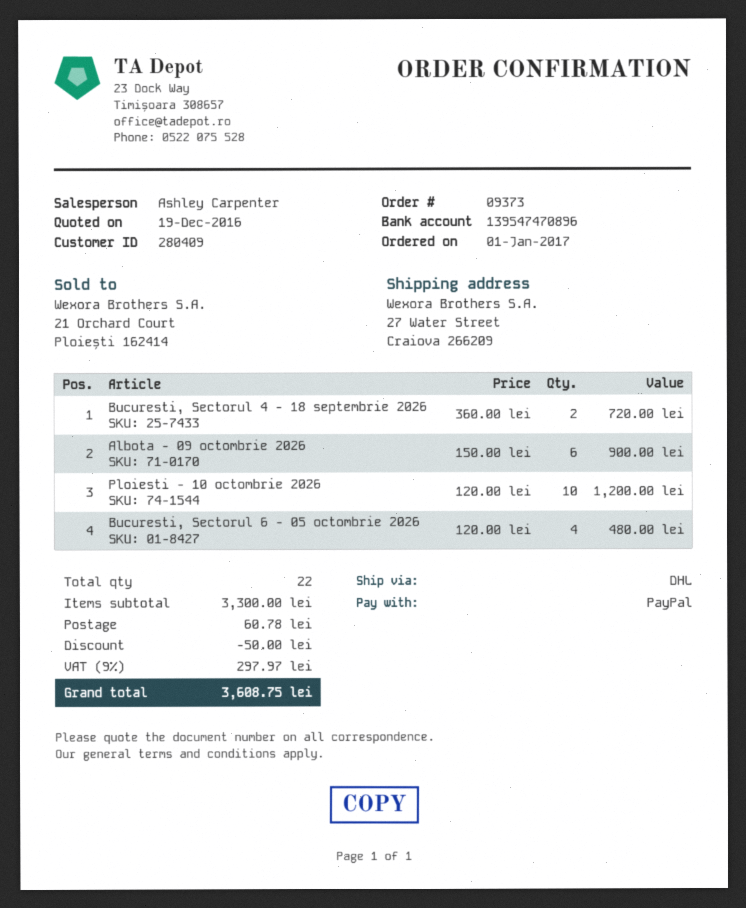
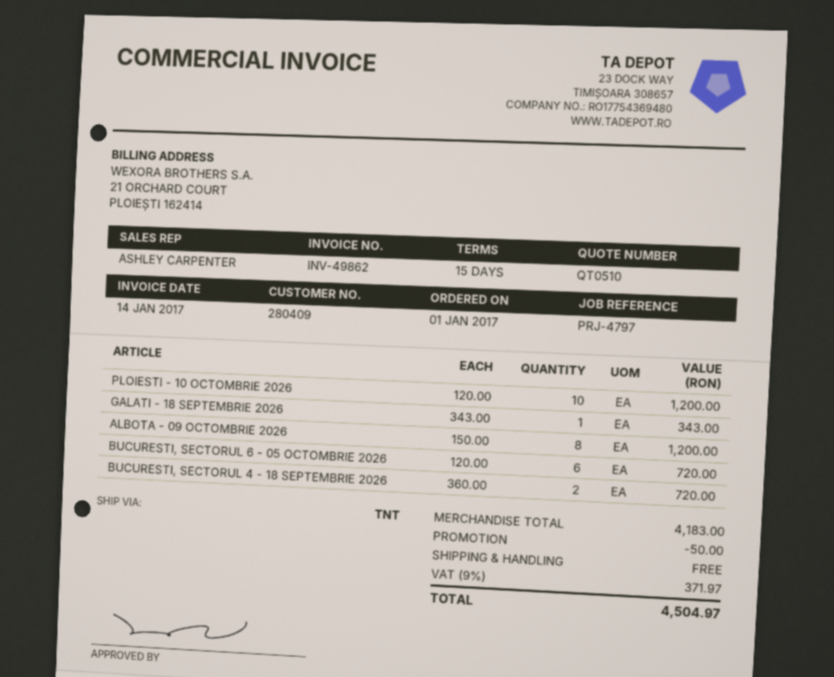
shipping method: DHL -> TNT
Albota - 09 octombrie 2026: 6 x 150.00 = 900.00 -> 8 x 150.00 = 1200.00
Bucuresti, Sectorul 6 - 05 octombrie 2026: 4 x 120.00 = 480.00 -> 6 x 120.00 = 720.00
GALATI - 18 SEPTEMBRIE 2026: none -> 1 x 343.00 = 343.00
subtotal: 3300.00 -> 4183.00
shipping: 60.78 -> 0.00
tax: 9% = 297.97 -> 9% = 371.97
total: 3608.75 -> 4504.97

